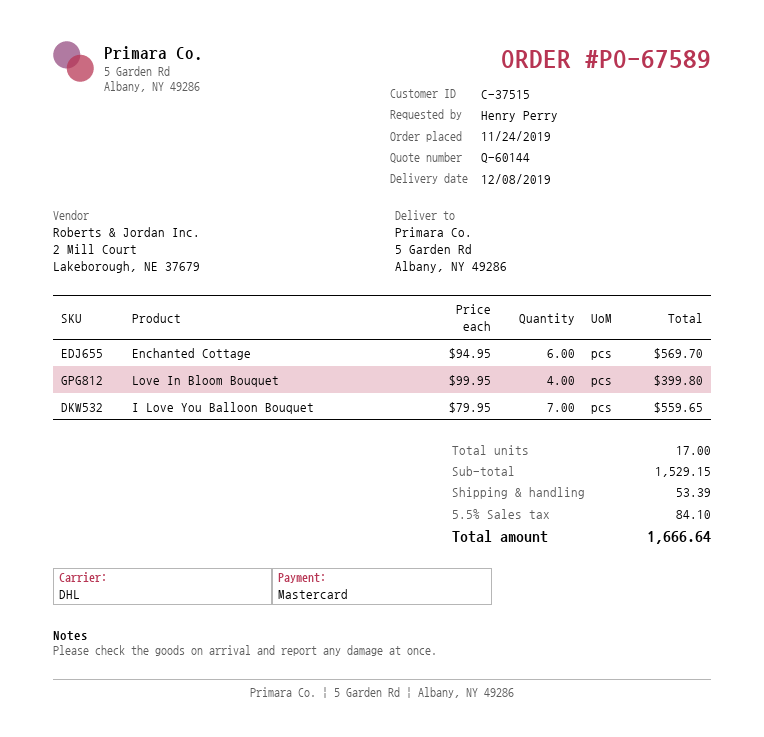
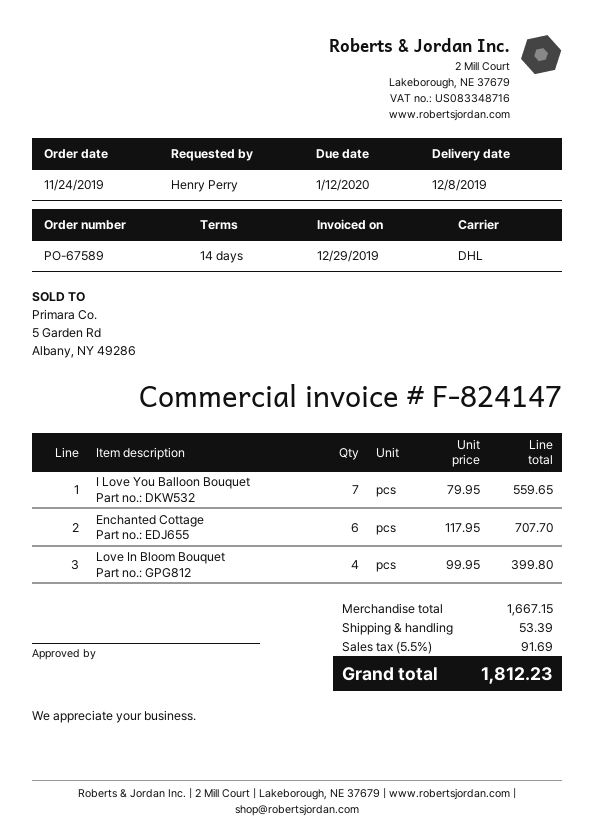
Enchanted Cottage: 6 x 94.95 = 569.70 -> 6 x 117.95 = 707.70
subtotal: 1529.15 -> 1667.15
tax: 5.5% = 84.10 -> 5.5% = 91.69
total: 1666.64 -> 1812.23

